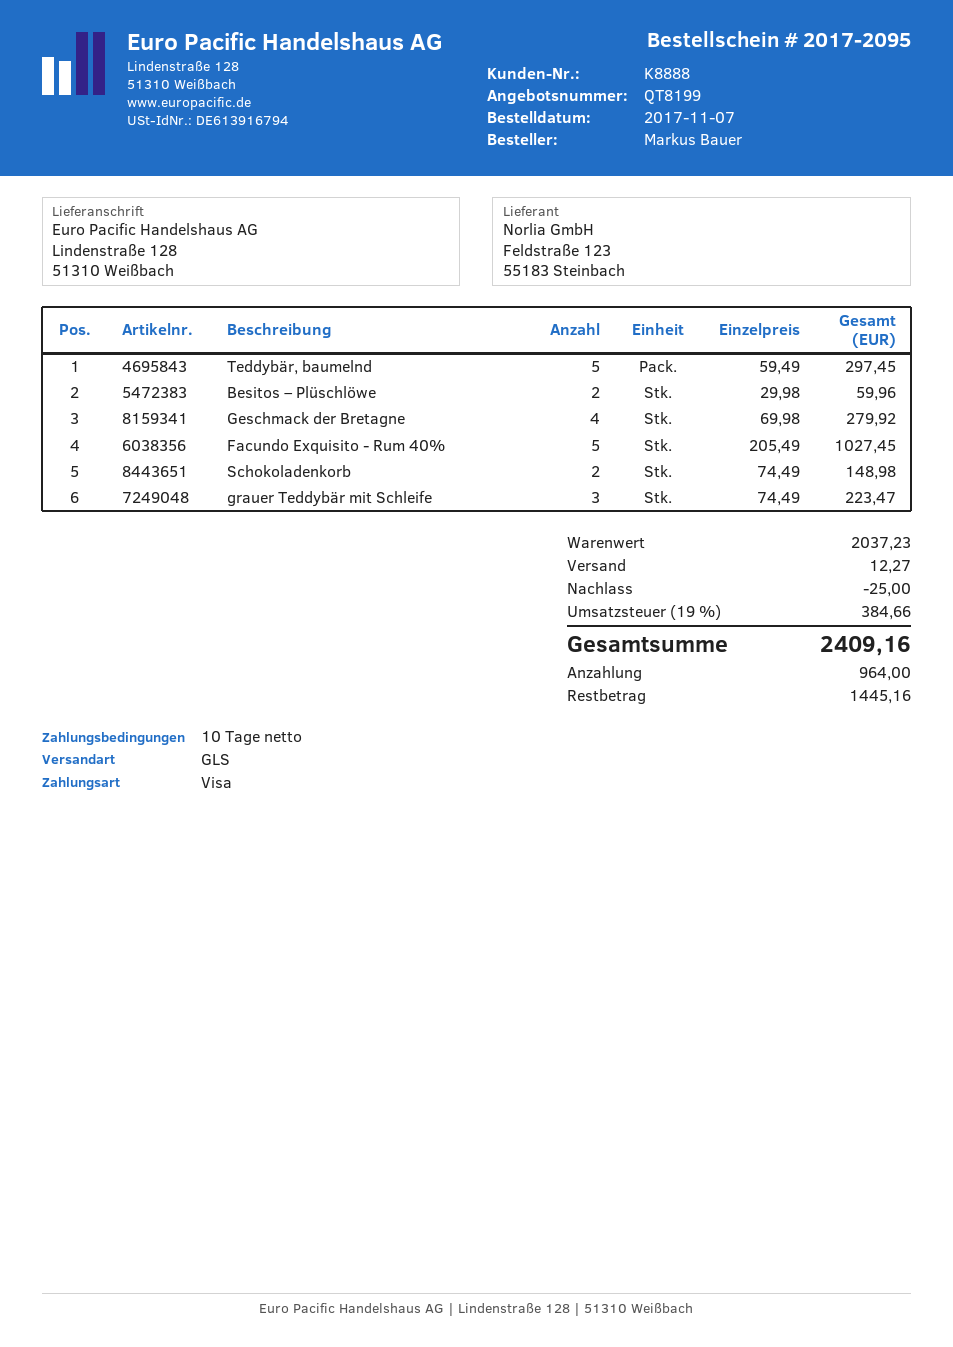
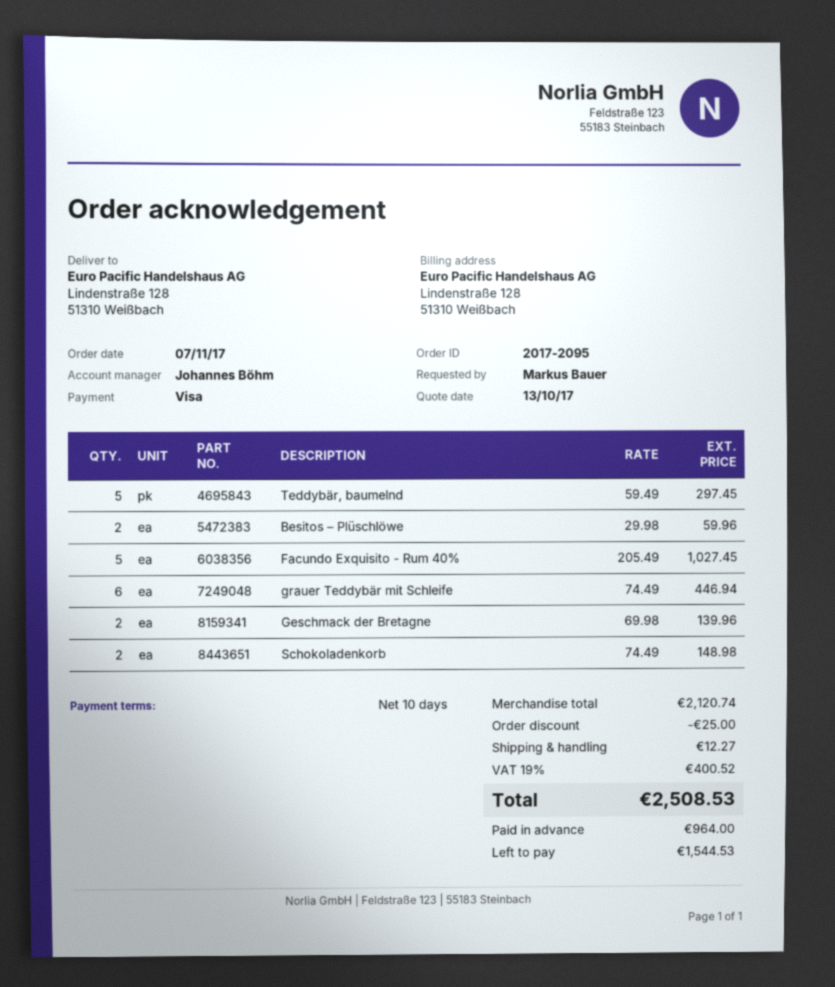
Geschmack der Bretagne: 4 x 69.98 = 279.92 -> 2 x 69.98 = 139.96
grauer Teddybär mit Schleife: 3 x 74.49 = 223.47 -> 6 x 74.49 = 446.94
subtotal: 2037.23 -> 2120.74
tax: 19% = 384.66 -> 19% = 400.52
total: 2409.16 -> 2508.53
balance: 1445.16 -> 1544.53

